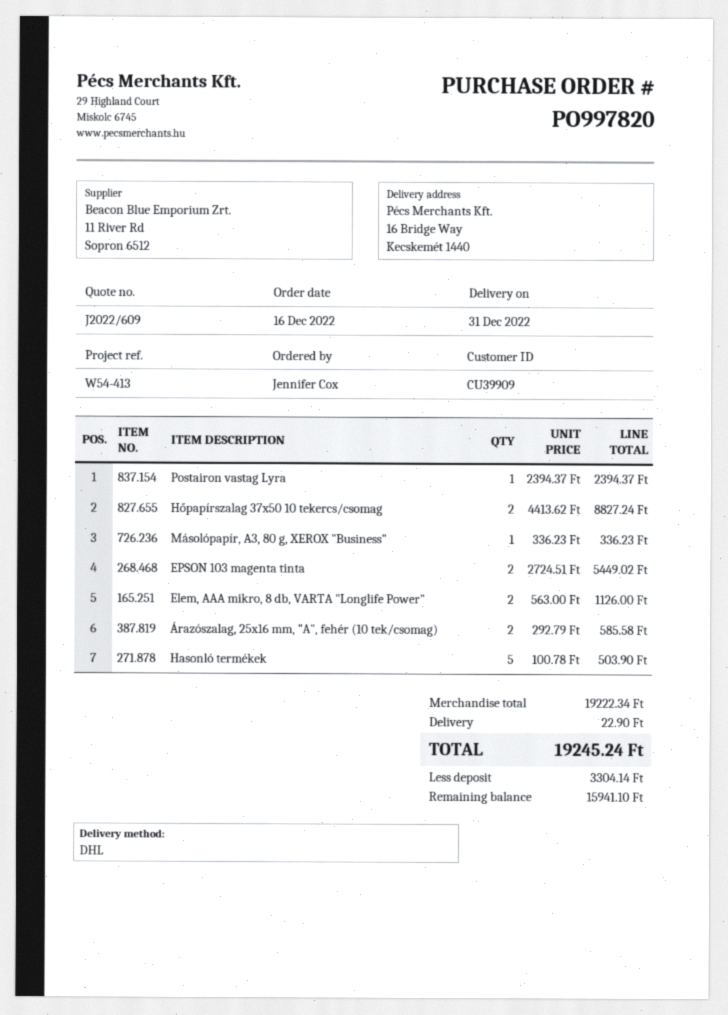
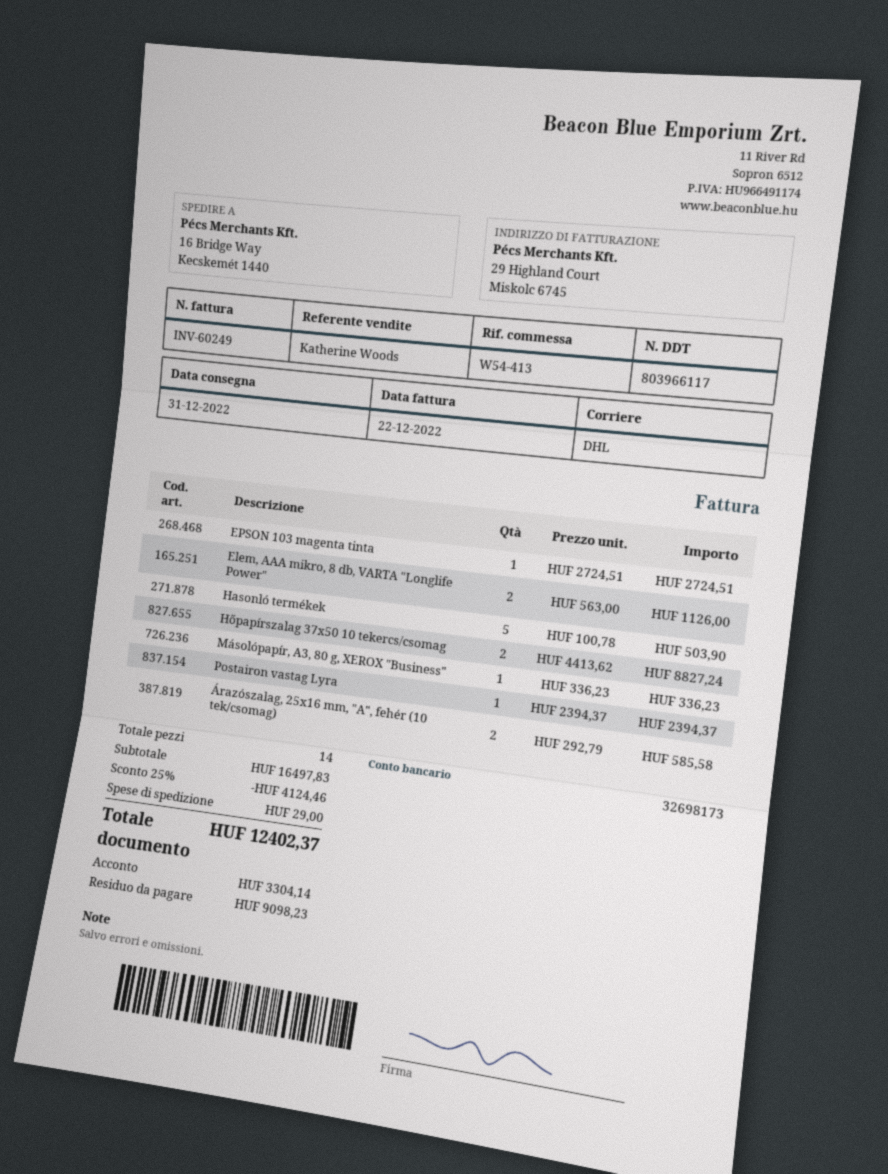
EPSON 103 magenta tinta: 2 x 2724.51 = 5449.02 -> 1 x 2724.51 = 2724.51
subtotal: 19222.34 -> 16497.83
discount: none -> 25% = 4124.46
shipping: 22.90 -> 29.00
total: 19245.24 -> 12402.37
balance: 15941.10 -> 9098.23

